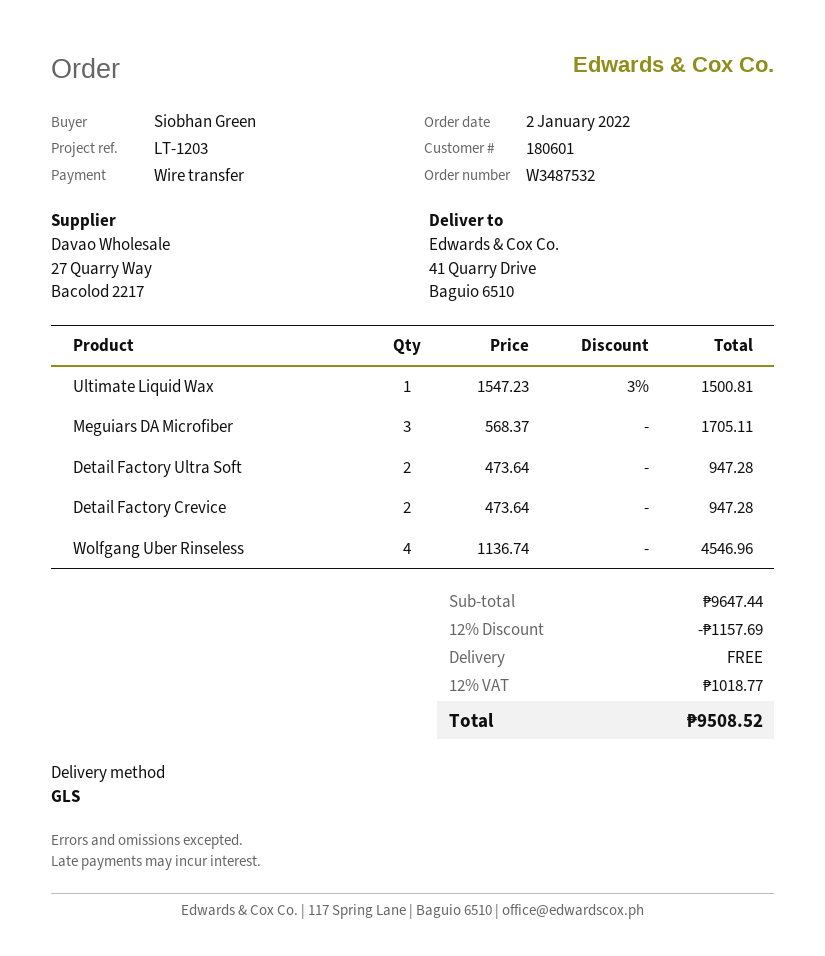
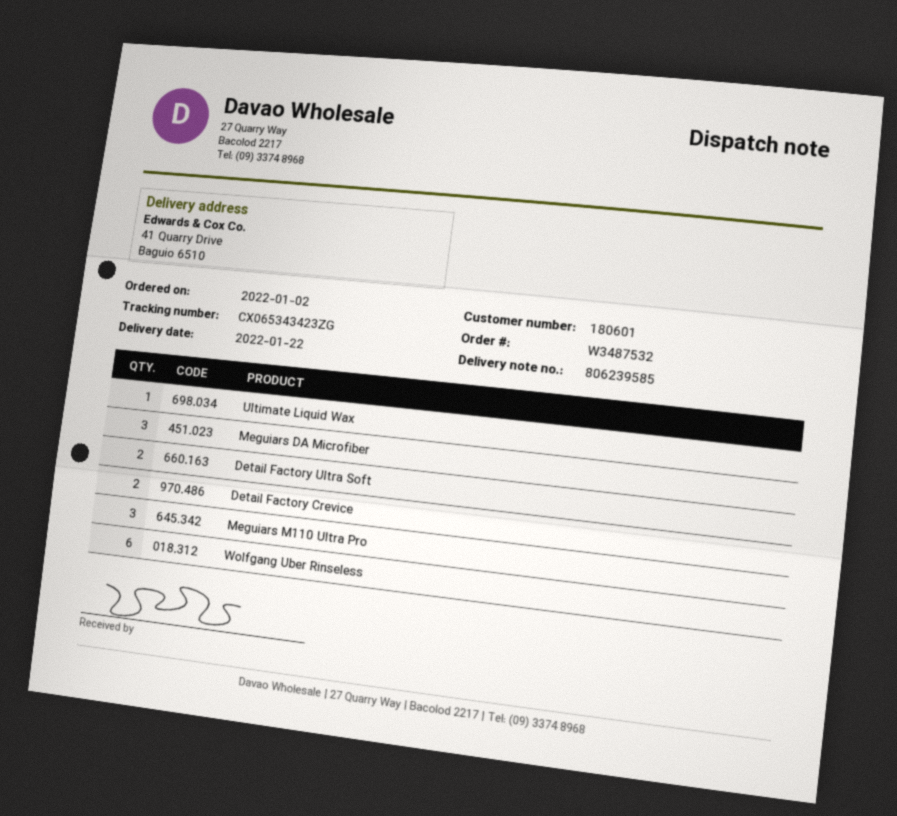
Wolfgang Uber Rinseless: 4 -> 6
Meguiars M110 Ultra Pro: none -> 3

